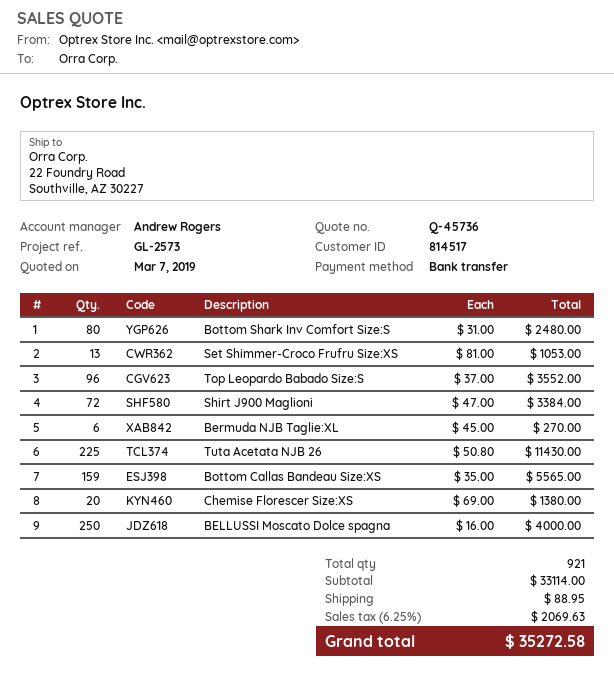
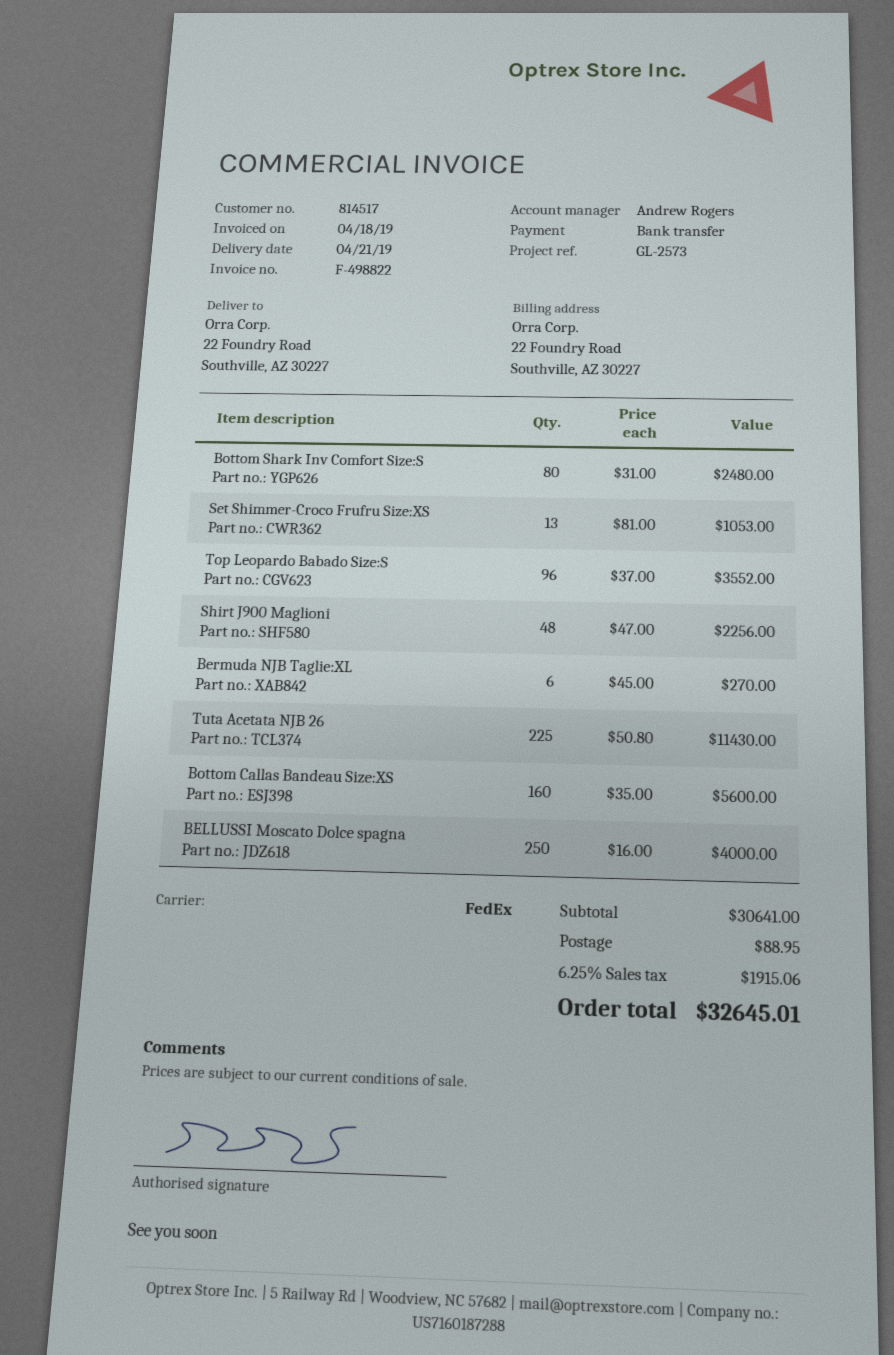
Shirt J900 Maglioni: 72 x 47.00 = 3384.00 -> 48 x 47.00 = 2256.00
Bottom Callas Bandeau Size:XS: 159 x 35.00 = 5565.00 -> 160 x 35.00 = 5600.00
Chemise Florescer Size:XS: 20 x 69.00 = 1380.00 -> none
subtotal: 33114.00 -> 30641.00
tax: 6.25% = 2069.63 -> 6.25% = 1915.06
total: 35272.58 -> 32645.01

